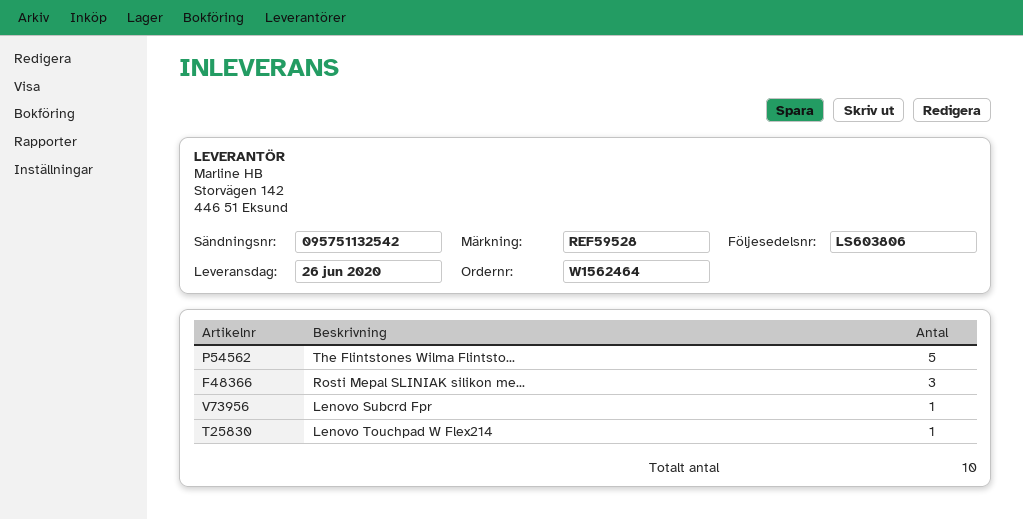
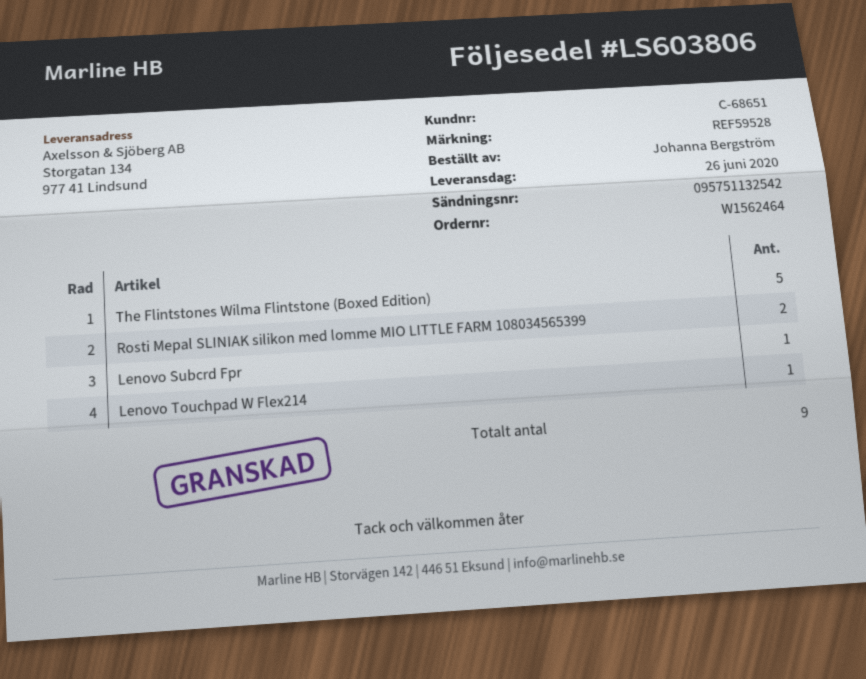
Rosti Mepal SLINIAK silikon me...: 3 -> 2
total quantity: 10 -> 9

